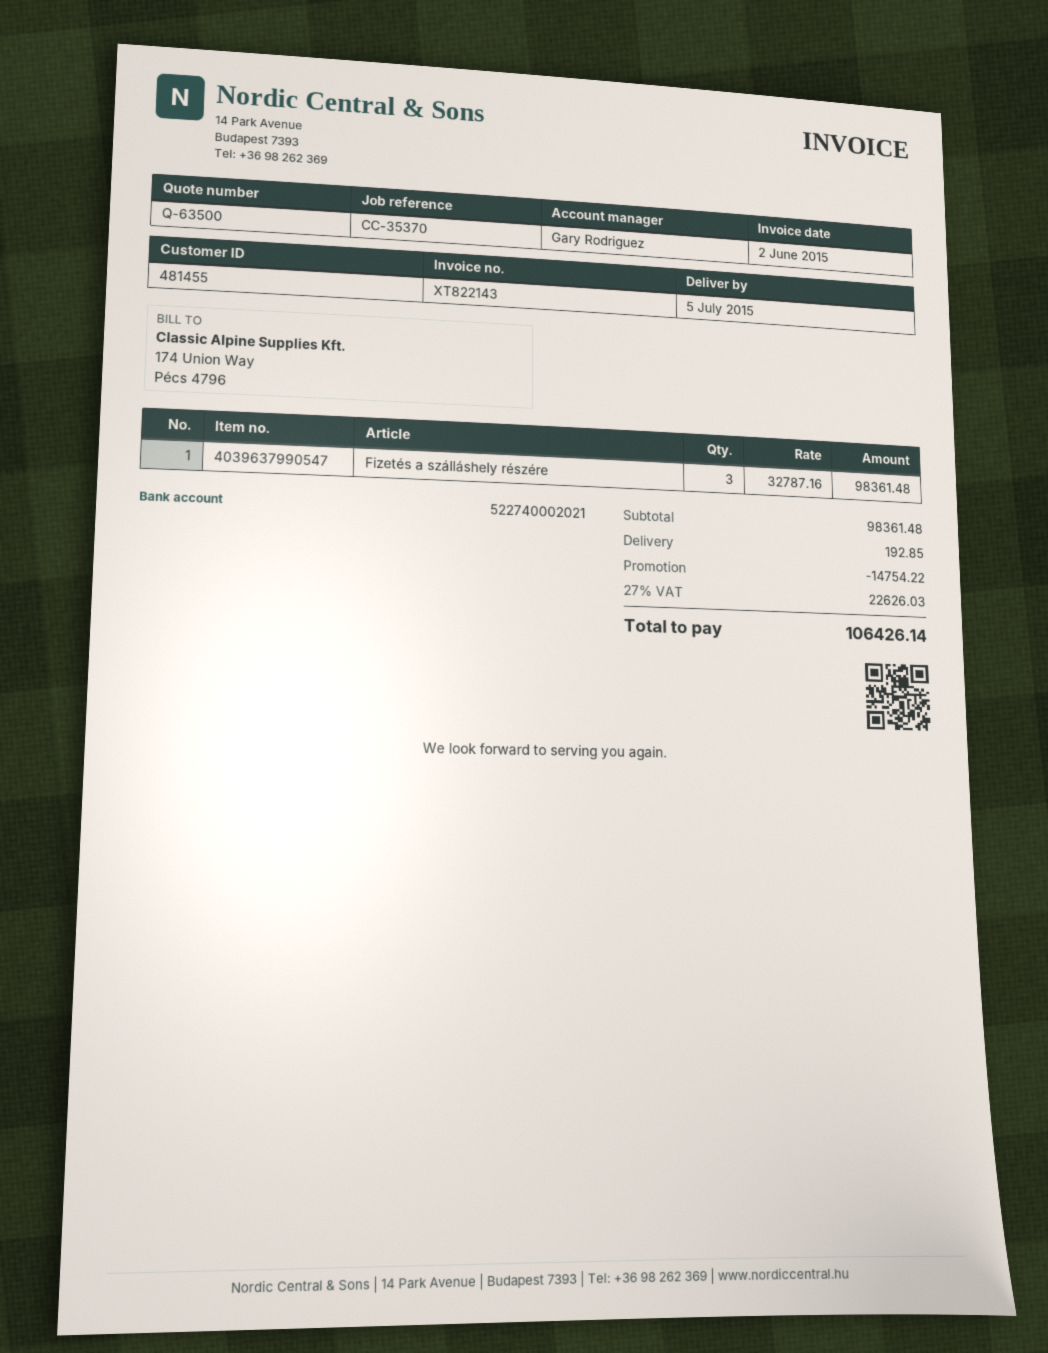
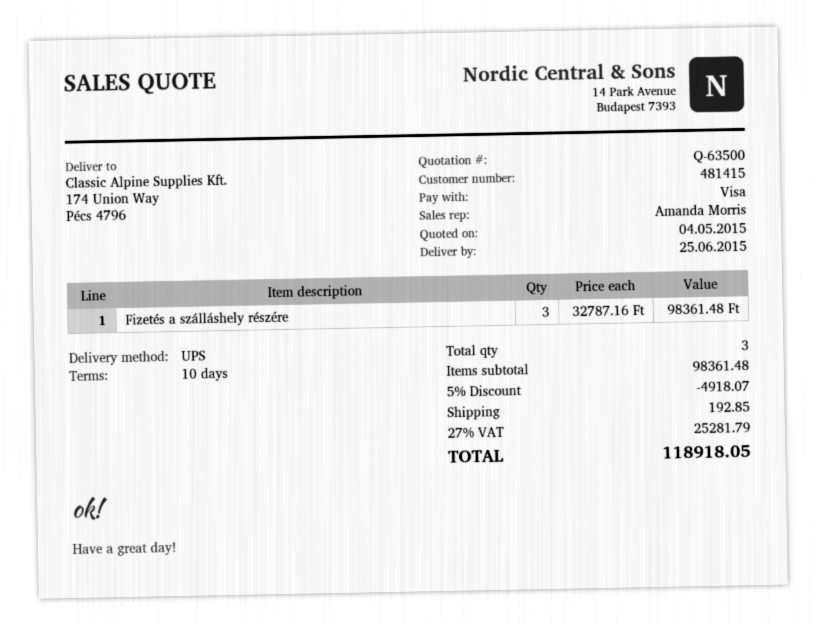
delivery date: 2015-07-05 -> 2015-06-25
customer number: 481455 -> 481415
sales rep: Gary Rodriguez -> Amanda Morris
discount: 14754.22 -> 4918.07
tax: 27% = 22626.03 -> 27% = 25281.79
total: 106426.14 -> 118918.05

